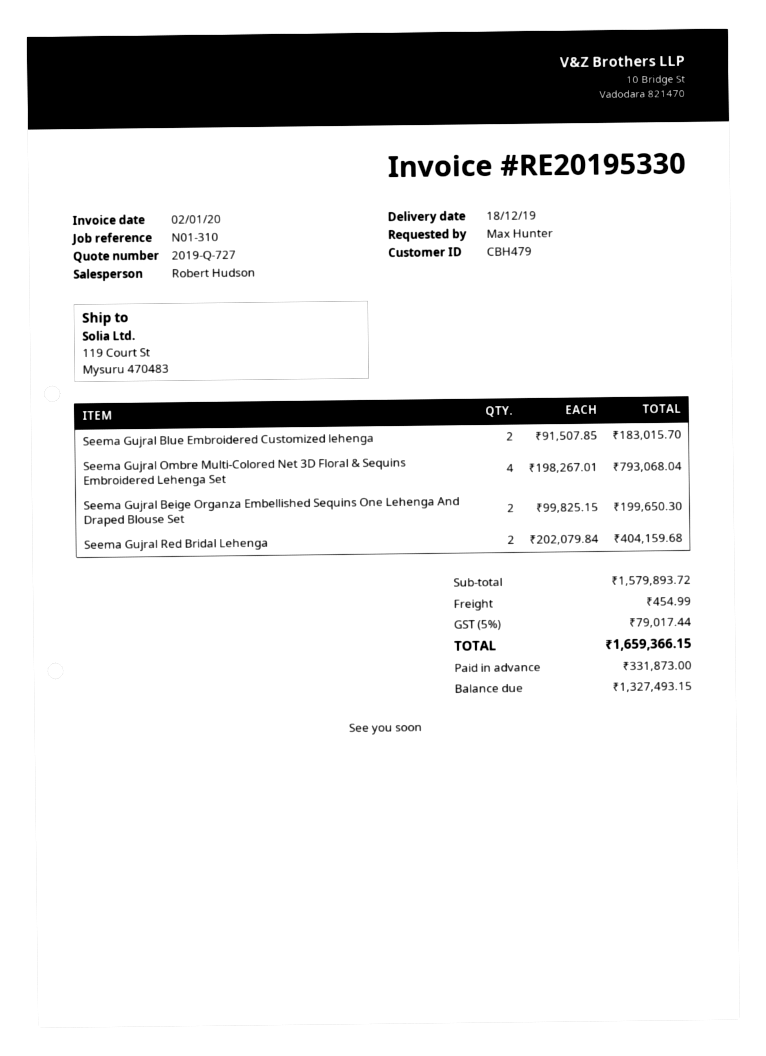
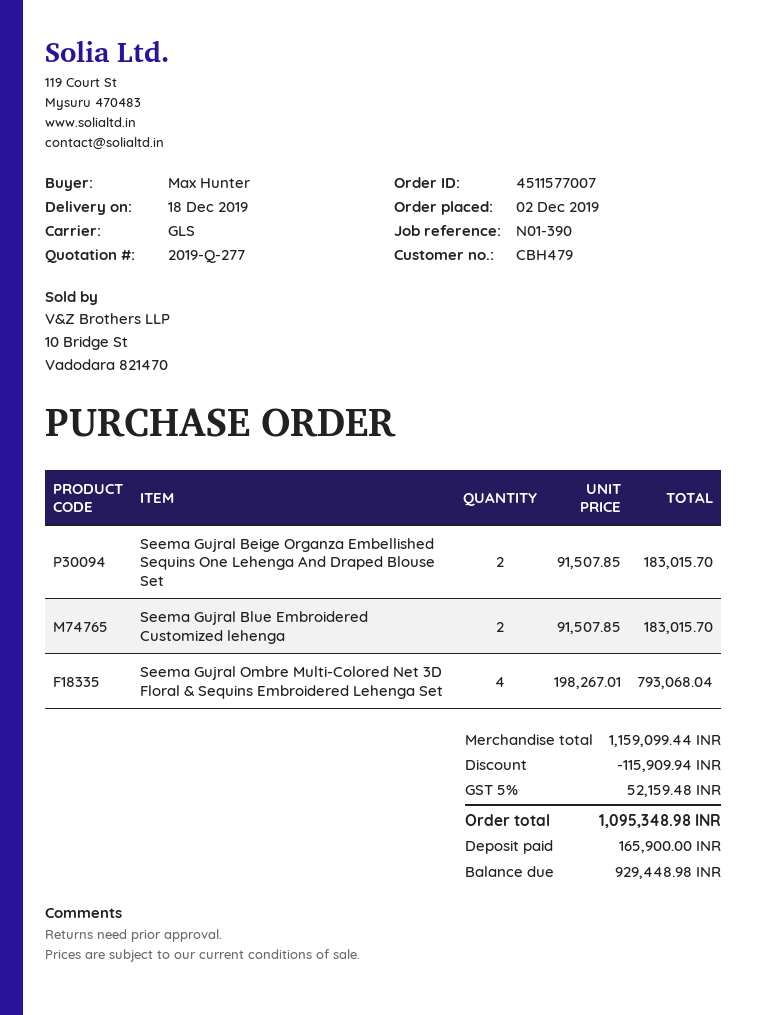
quote number: 2019-Q-727 -> 2019-Q-277
reference: N01-310 -> N01-390
Seema Gujral Beige Organza Embellished Sequins One Lehenga And Draped Blouse Set: 2 x 99825.15 = 199650.30 -> 2 x 91507.85 = 183015.70
Seema Gujral Red Bridal Lehenga: 2 x 202079.84 = 404159.68 -> none
subtotal: 1579893.72 -> 1159099.44
discount: none -> 115909.94
shipping: 454.99 -> none
tax: 5% = 79017.44 -> 5% = 52159.48
total: 1659366.15 -> 1095348.98
deposit: 331873.00 -> 165900.00
balance: 1327493.15 -> 929448.98

